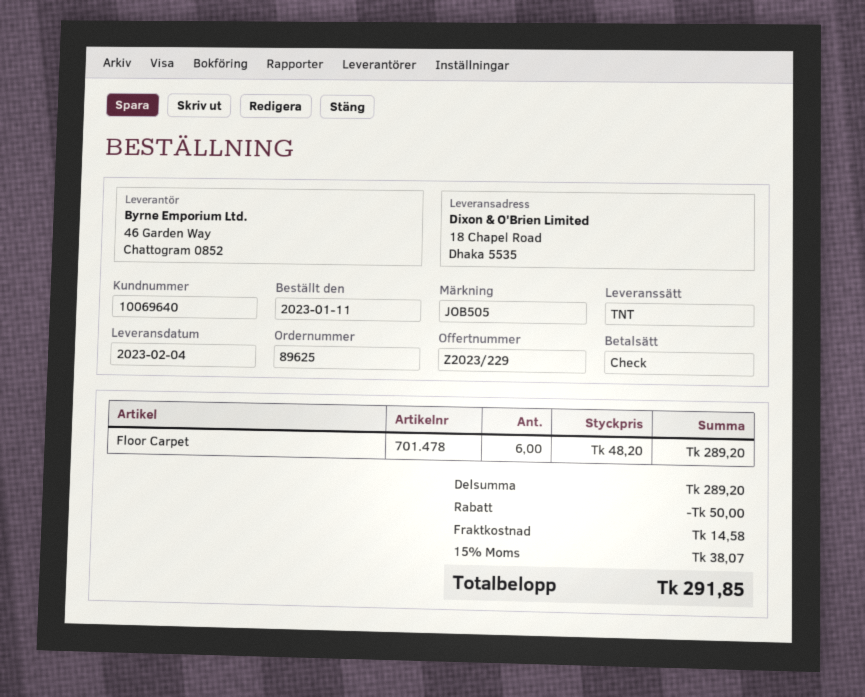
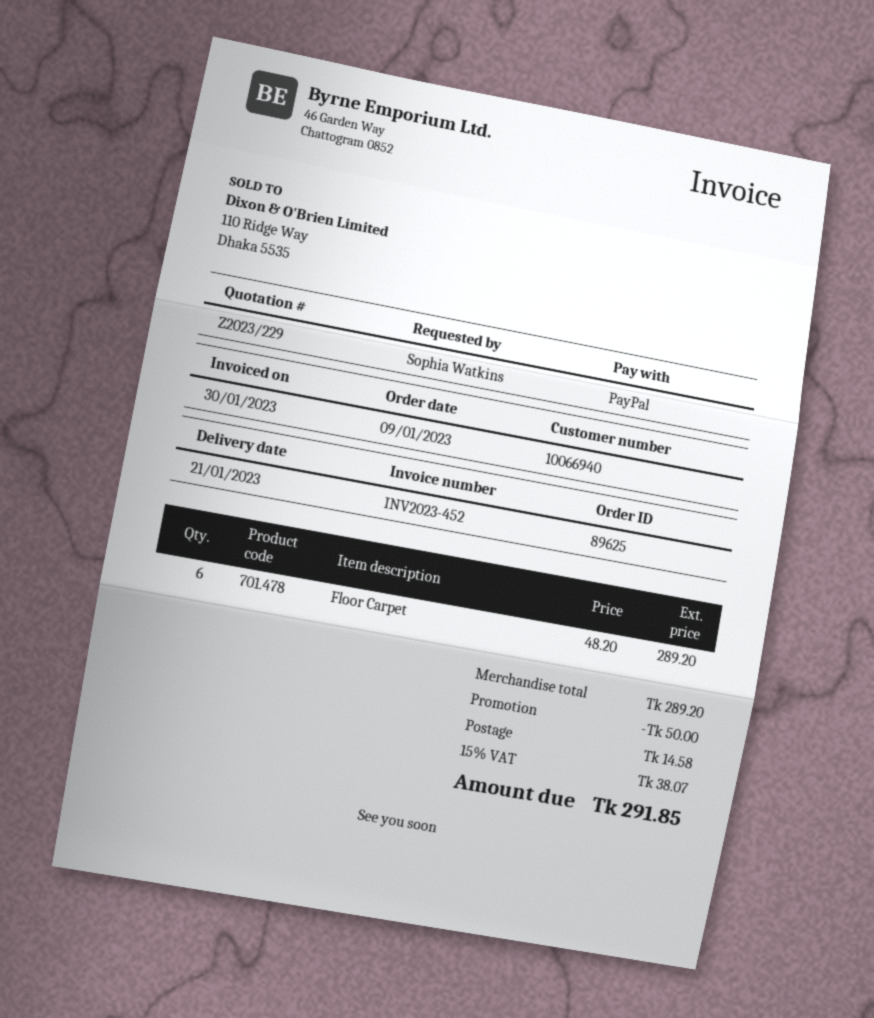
order date: 2023-01-11 -> 2023-01-09
delivery date: 2023-02-04 -> 2023-01-21
customer number: 10069640 -> 10066940
payment method: cheque -> PayPal

